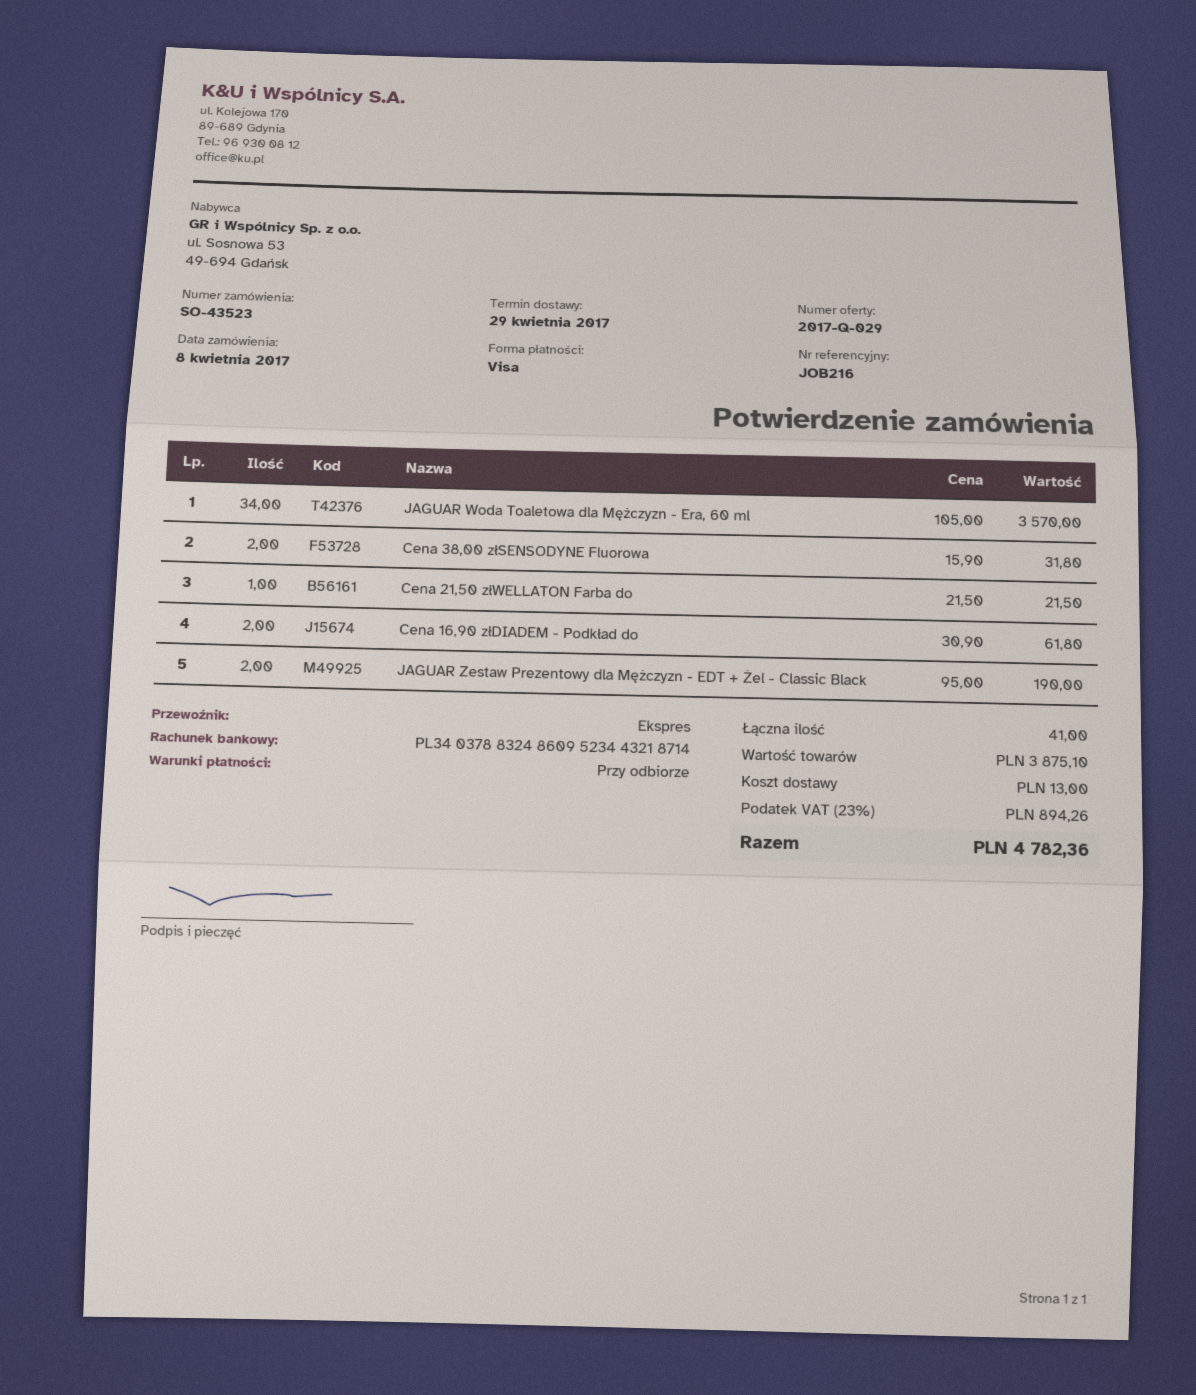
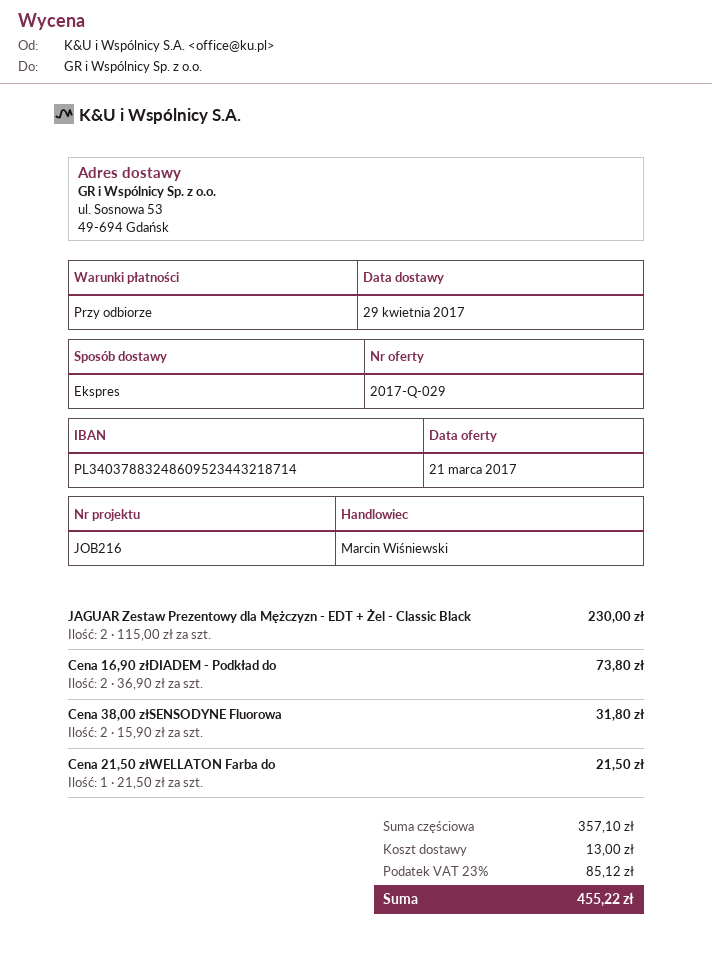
JAGUAR Woda Toaletowa dla Mężczyzn - Era, 60 ml: 34 x 105.00 = 3570.00 -> none
Cena 16,90 złDIADEM - Podkład do: 2 x 30.90 = 61.80 -> 2 x 36.90 = 73.80
JAGUAR Zestaw Prezentowy dla Mężczyzn - EDT + Żel - Classic Black: 2 x 95.00 = 190.00 -> 2 x 115.00 = 230.00
subtotal: 3875.10 -> 357.10
tax: 23% = 894.26 -> 23% = 85.12
total: 4782.36 -> 455.22

